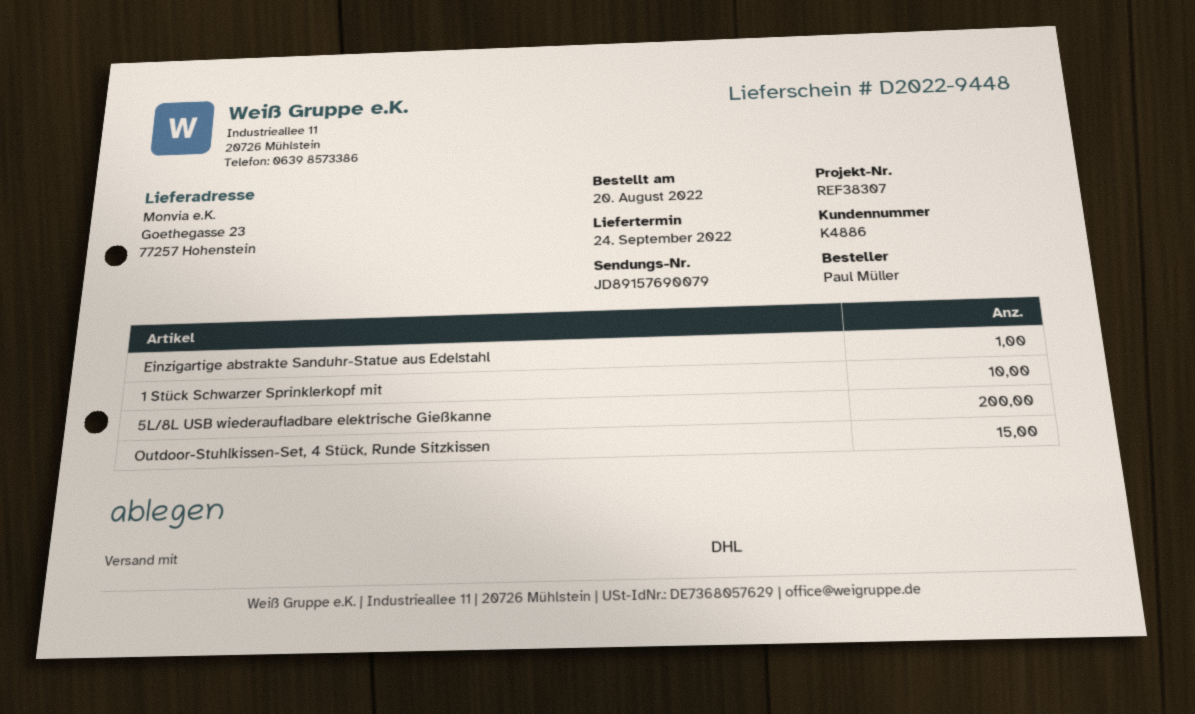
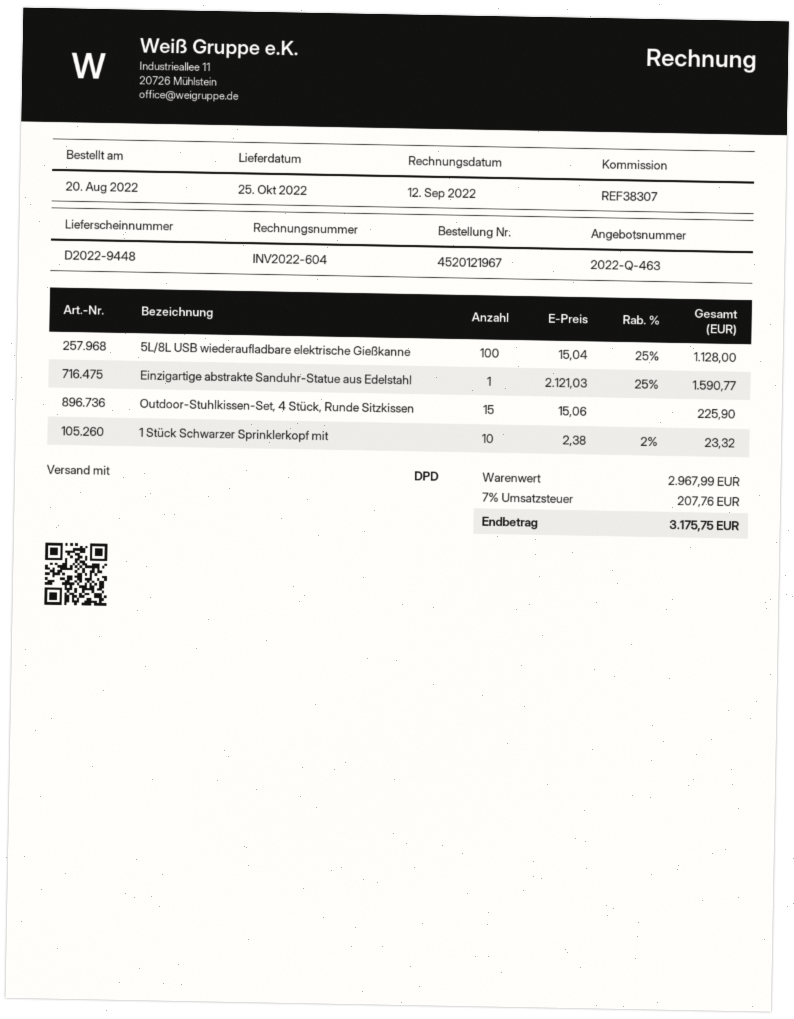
delivery date: 2022-09-24 -> 2022-10-25
shipping method: DHL -> DPD
5L/8L USB wiederaufladbare elektrische Gießkanne: 200 -> 100

